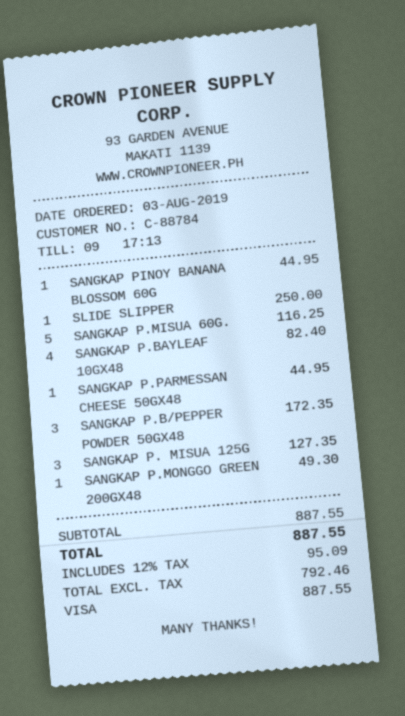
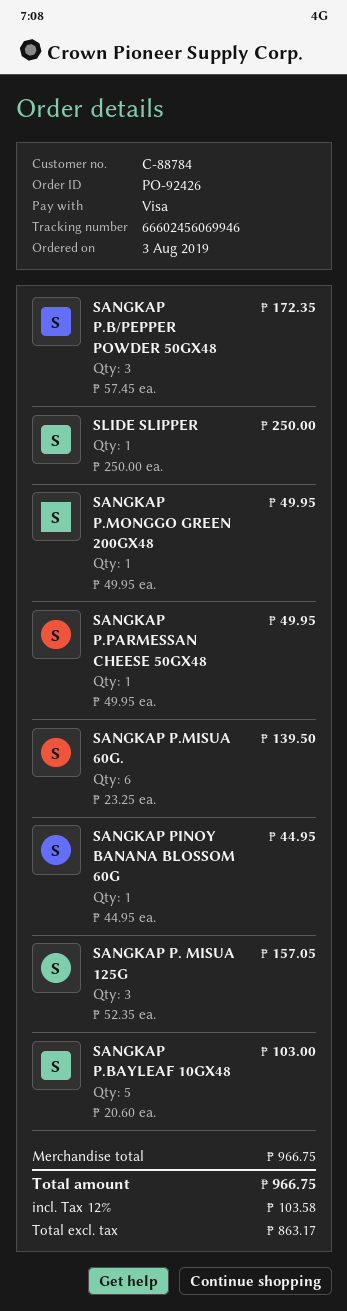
SANGKAP P.MISUA 60G.: 5 for 116.25 -> 6 for 139.50
SANGKAP P.BAYLEAF 10GX48: 4 for 82.40 -> 5 for 103.00
SANGKAP P.PARMESSAN CHEESE 50GX48: 1 for 44.95 -> 1 for 49.95
SANGKAP P. MISUA 125G: 3 for 127.35 -> 3 for 157.05
SANGKAP P.MONGGO GREEN 200GX48: 1 for 49.30 -> 1 for 49.95
subtotal: 887.55 -> 966.75
net: 792.46 -> 863.17
tax: 12% = 95.09 -> 12% = 103.58
total: 887.55 -> 966.75

